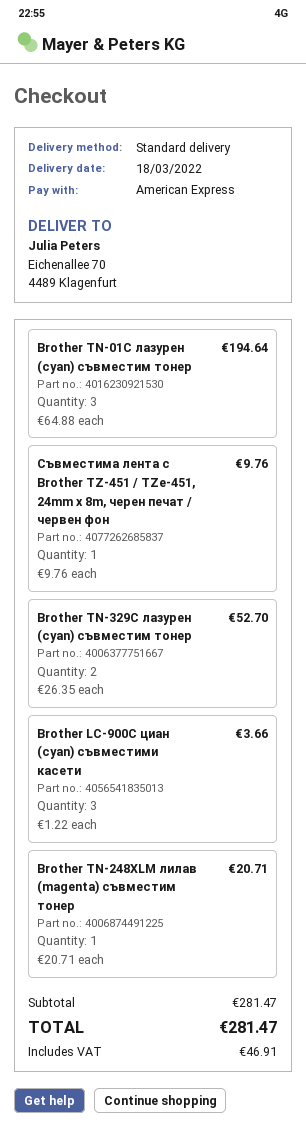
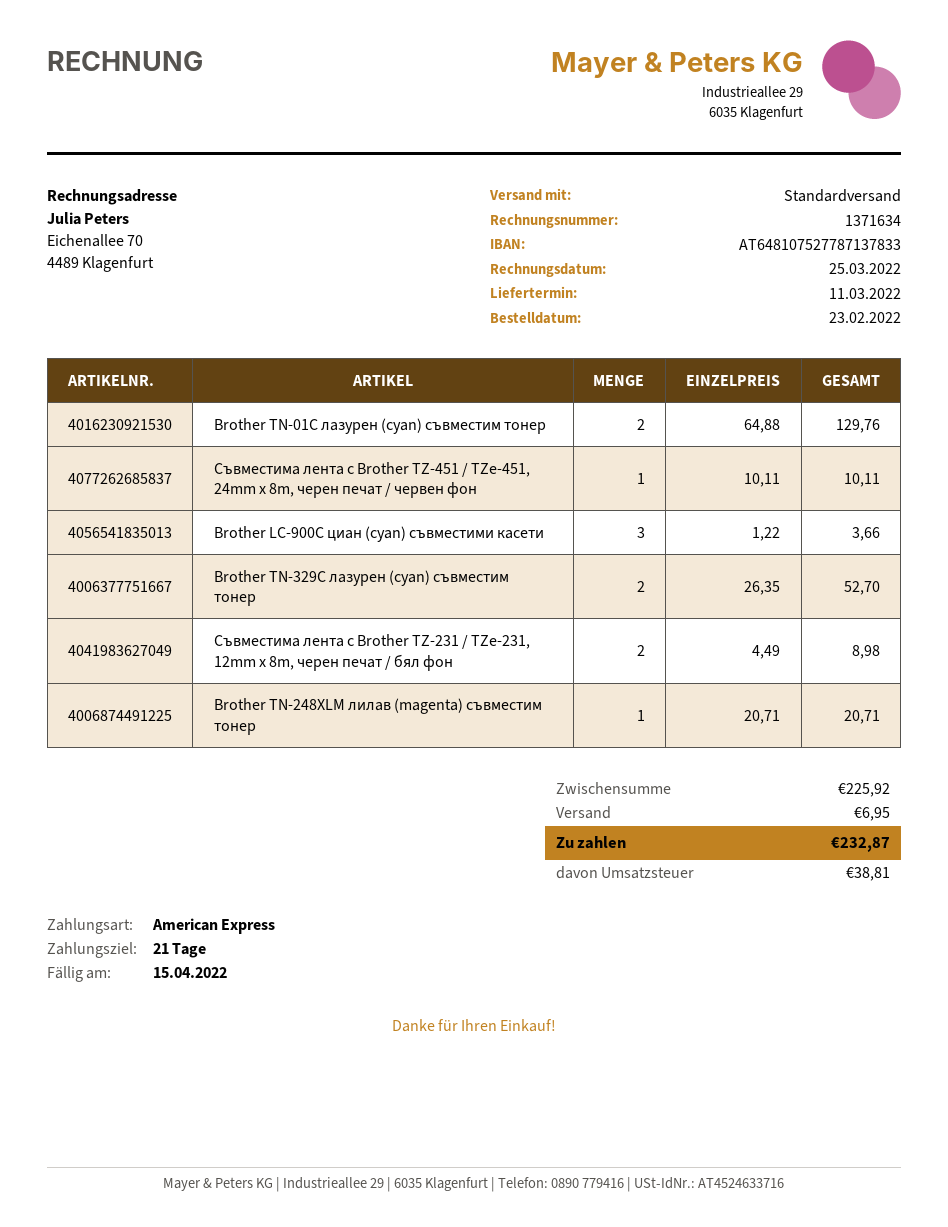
delivery date: 2022-03-18 -> 2022-03-11
Brother TN-01C лазурен (cyan) съвместим тонер: 3 x 64.88 = 194.64 -> 2 x 64.88 = 129.76
Съвместима лента с Brother TZ-451 / TZe-451, 24mm x 8m, черен печат / червен фон: 1 x 9.76 = 9.76 -> 1 x 10.11 = 10.11
Съвместима лента с Brother TZ-231 / TZe-231, 12mm x 8m, черен печат / бял фон: none -> 2 x 4.49 = 8.98
subtotal: 281.47 -> 225.92
shipping: none -> 6.95
tax: 46.91 -> 38.81
total: 281.47 -> 232.87

